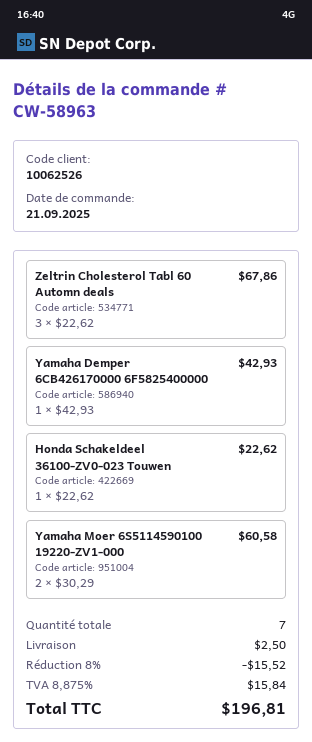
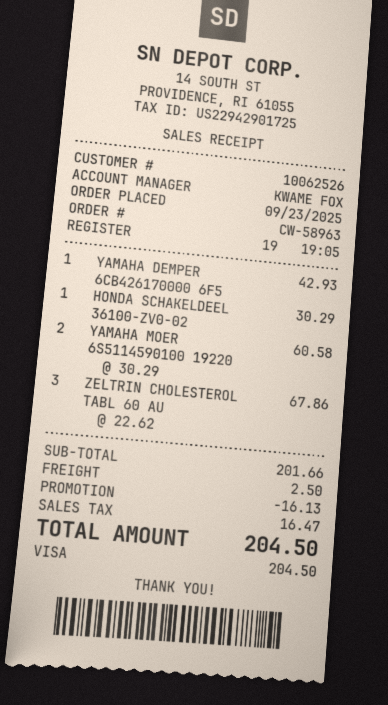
order date: 2025-09-21 -> 2025-09-23
Honda Schakeldeel 36100-ZV0-023 Touwen: 1 x 22.62 = 22.62 -> 1 x 30.29 = 30.29
discount: 15.52 -> 16.13
tax: 15.84 -> 16.47
total: 196.81 -> 204.50

